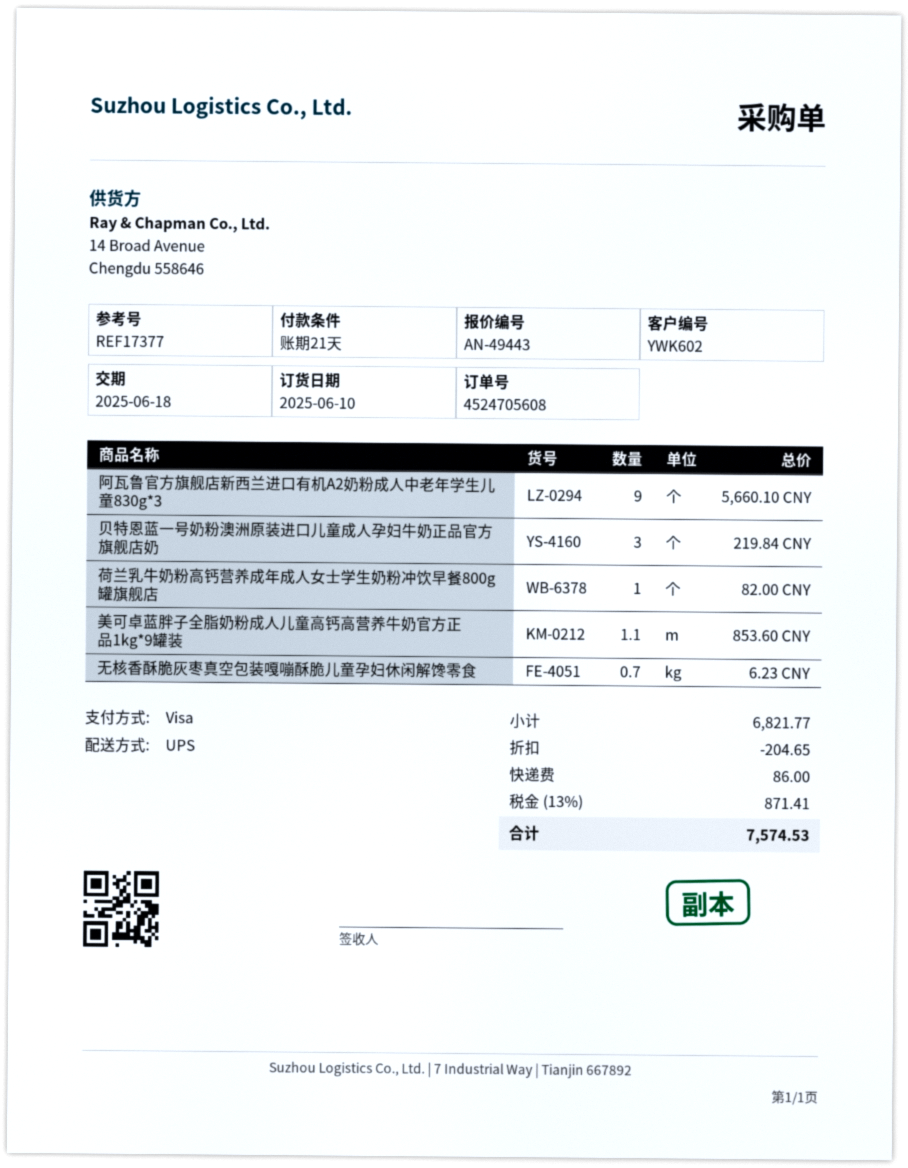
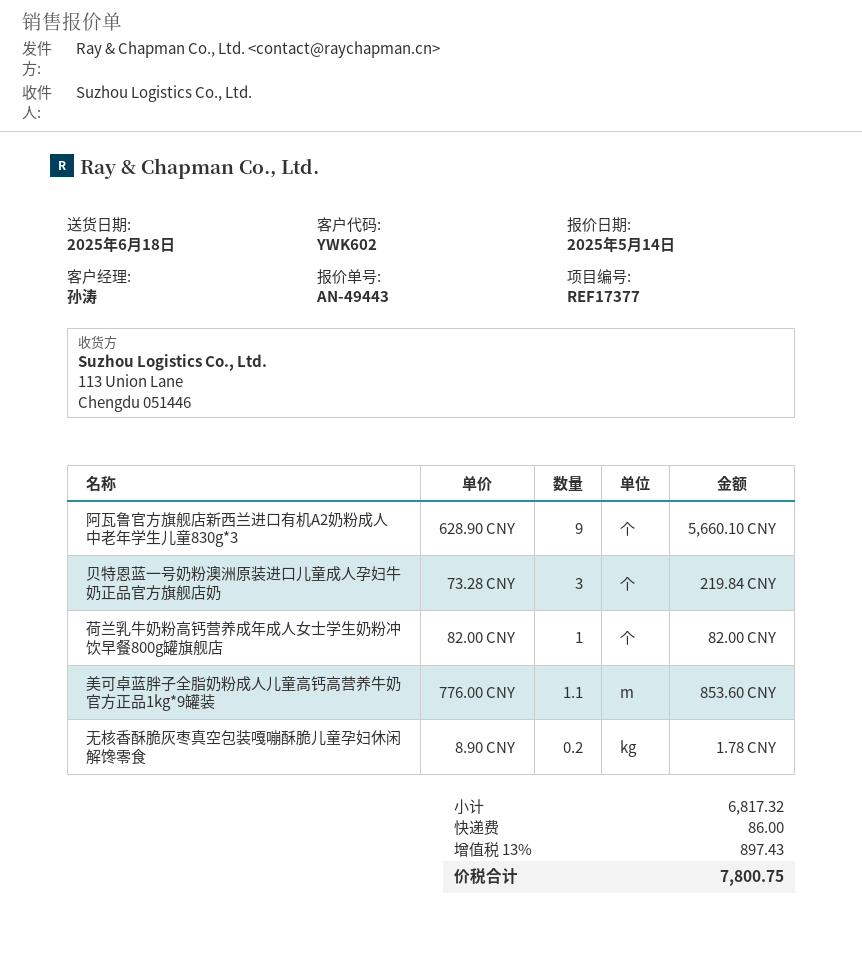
无核香酥脆灰枣真空包装嘎嘣酥脆儿童孕妇休闲解馋零食: 0.7 for 6.23 -> 0.2 for 1.78
subtotal: 6821.77 -> 6817.32
discount: 204.65 -> none
tax: 13% = 871.41 -> 13% = 897.43
total: 7574.53 -> 7800.75

